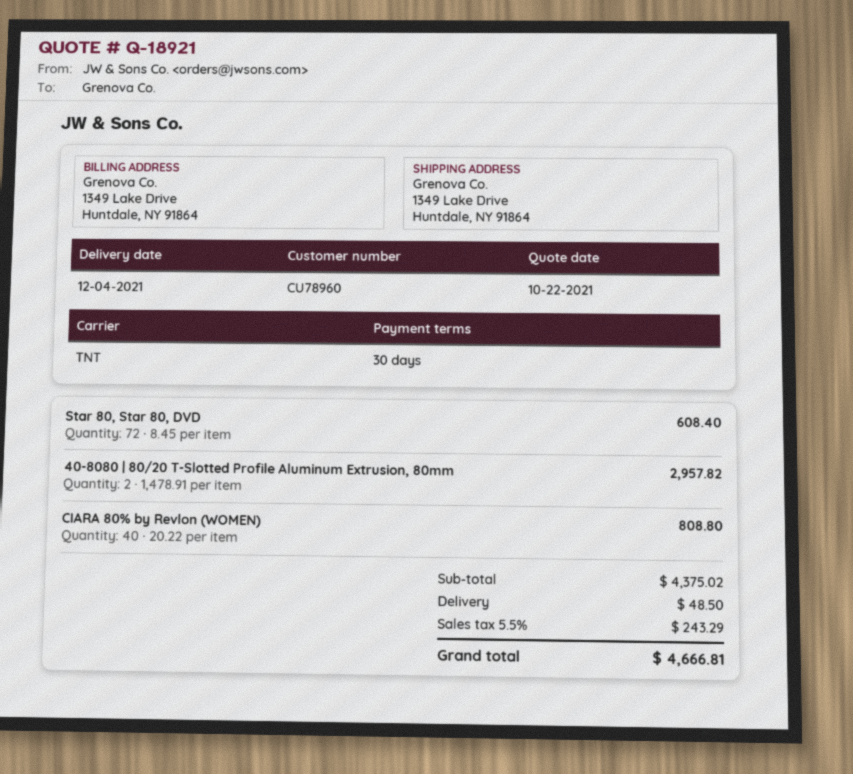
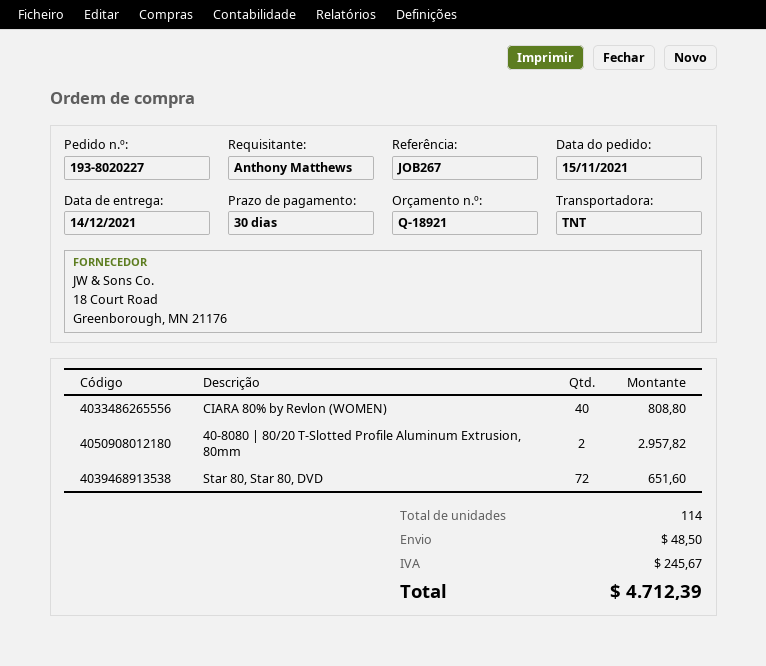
delivery date: 2021-12-04 -> 2021-12-14
Star 80, Star 80, DVD: 72 for 608.40 -> 72 for 651.60
tax: 243.29 -> 245.67
total: 4666.81 -> 4712.39

